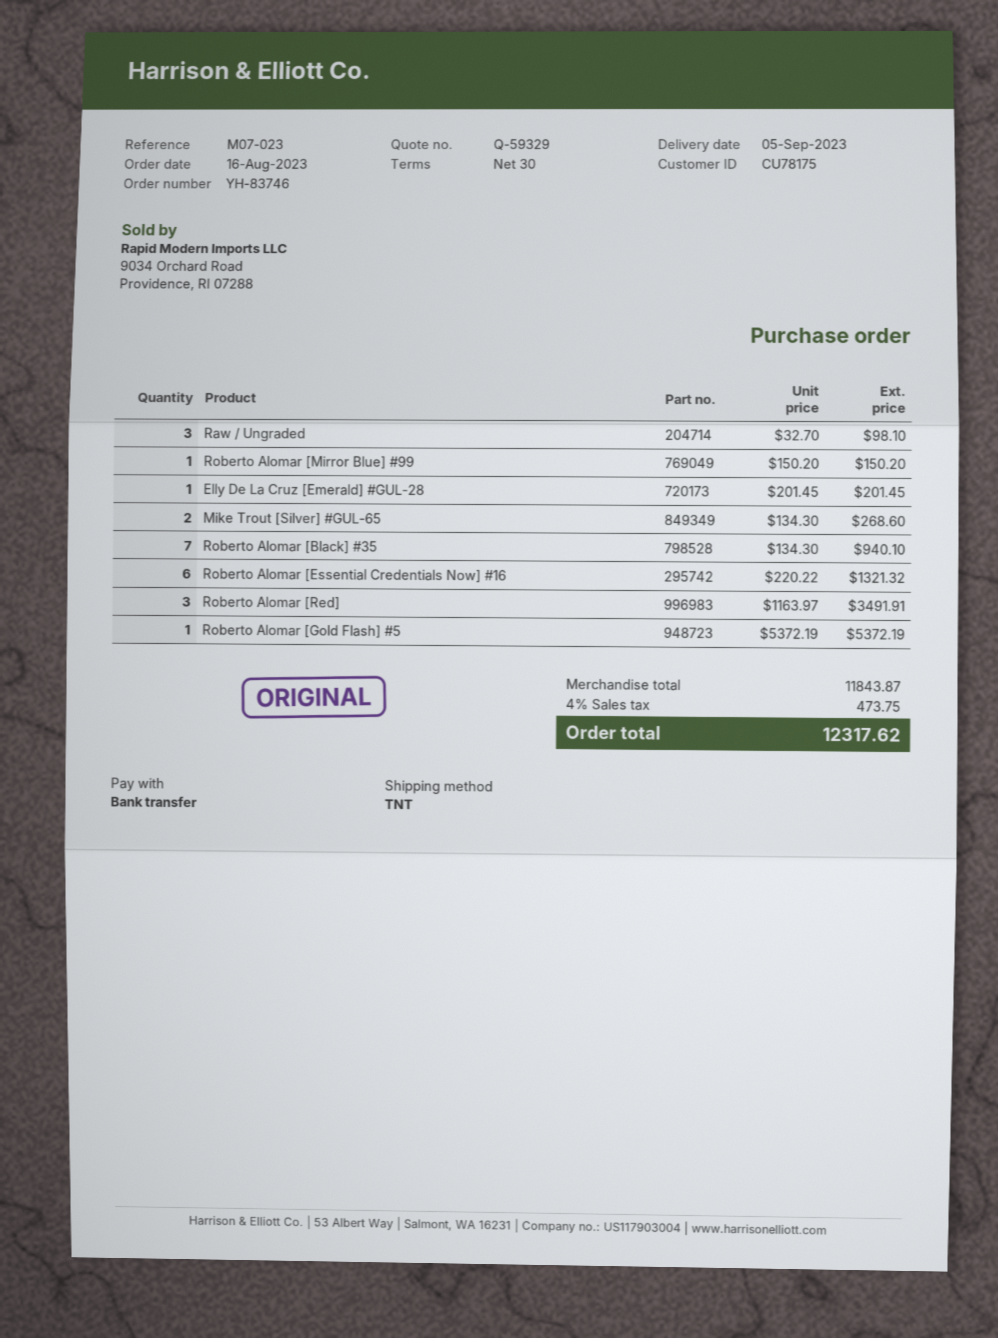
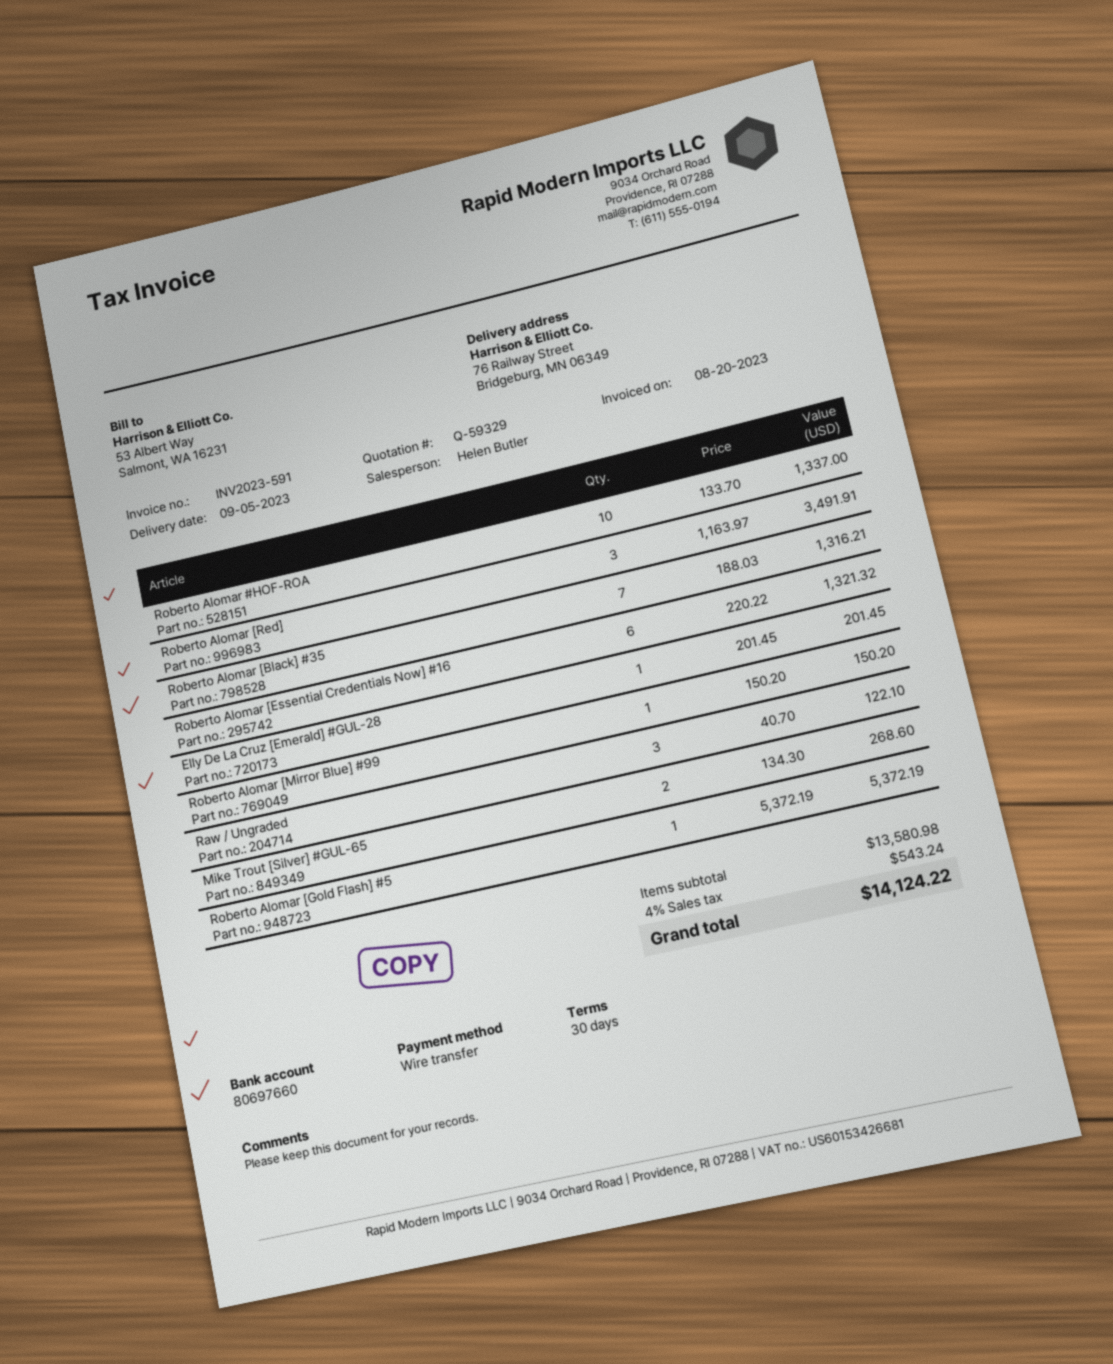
Raw / Ungraded: 3 x 32.70 = 98.10 -> 3 x 40.70 = 122.10
Roberto Alomar [Black] #35: 7 x 134.30 = 940.10 -> 7 x 188.03 = 1316.21
Roberto Alomar #HOF-ROA: none -> 10 x 133.70 = 1337.00
subtotal: 11843.87 -> 13580.98
tax: 4% = 473.75 -> 4% = 543.24
total: 12317.62 -> 14124.22

